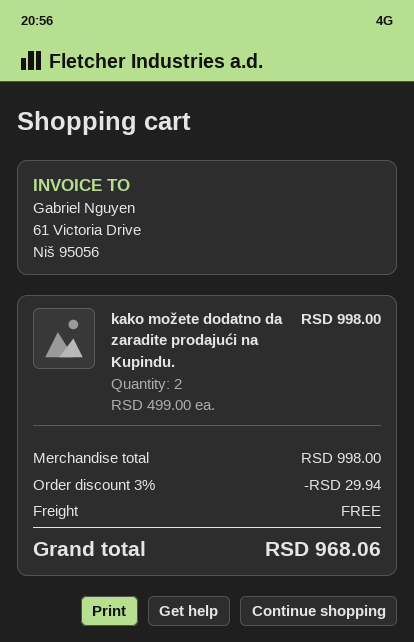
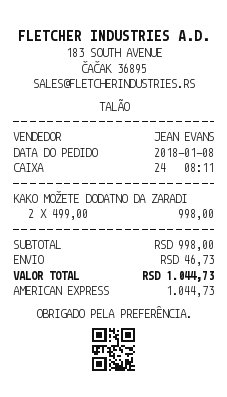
discount: 3% = 29.94 -> none
shipping: 0.00 -> 46.73
total: 968.06 -> 1044.73

